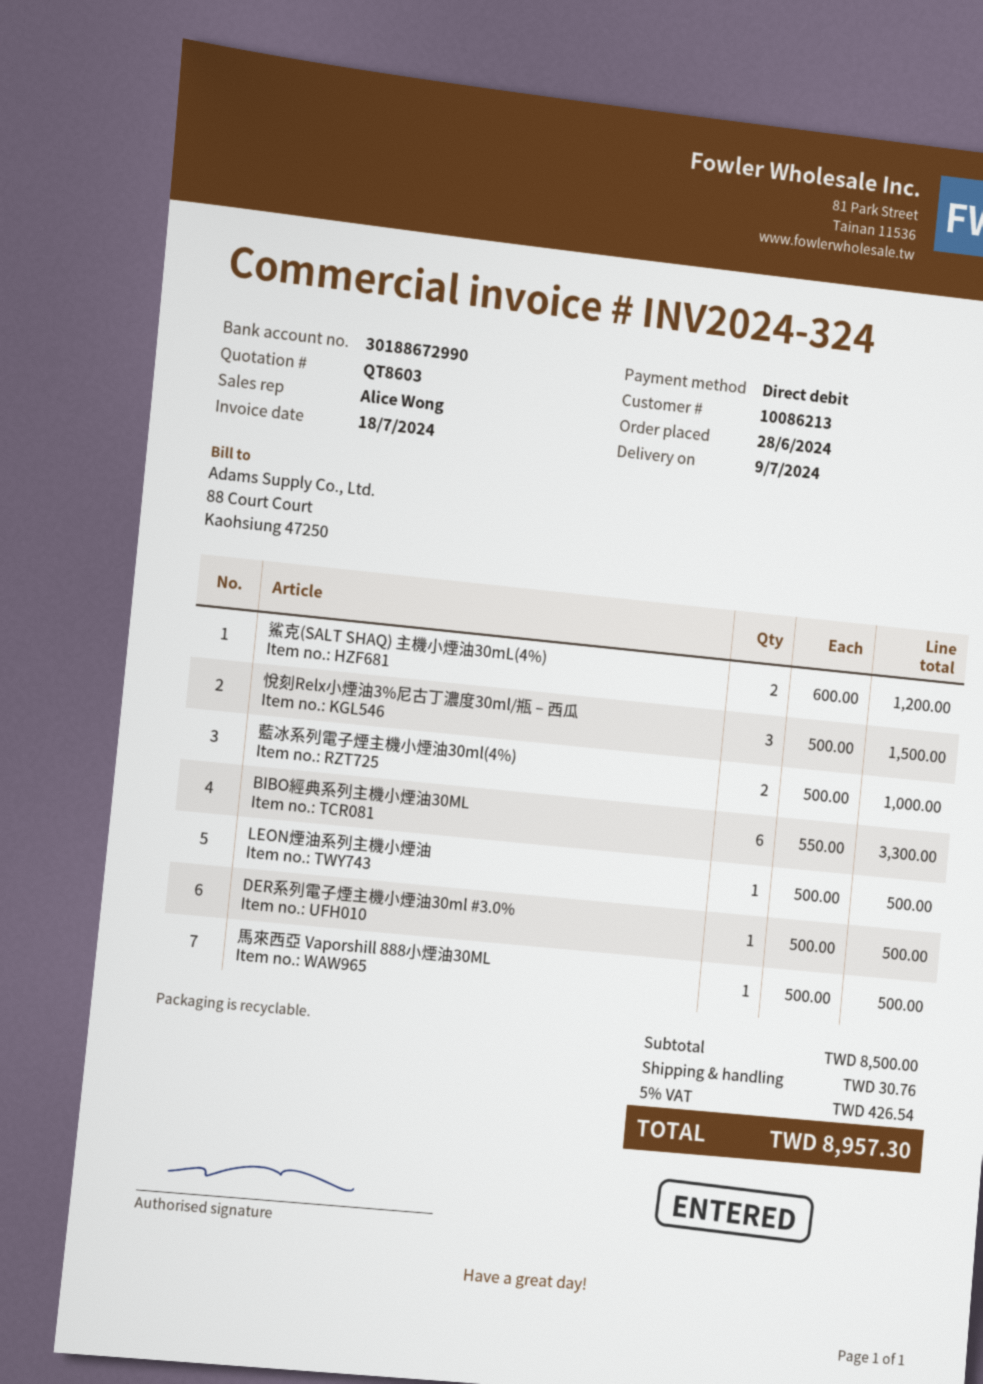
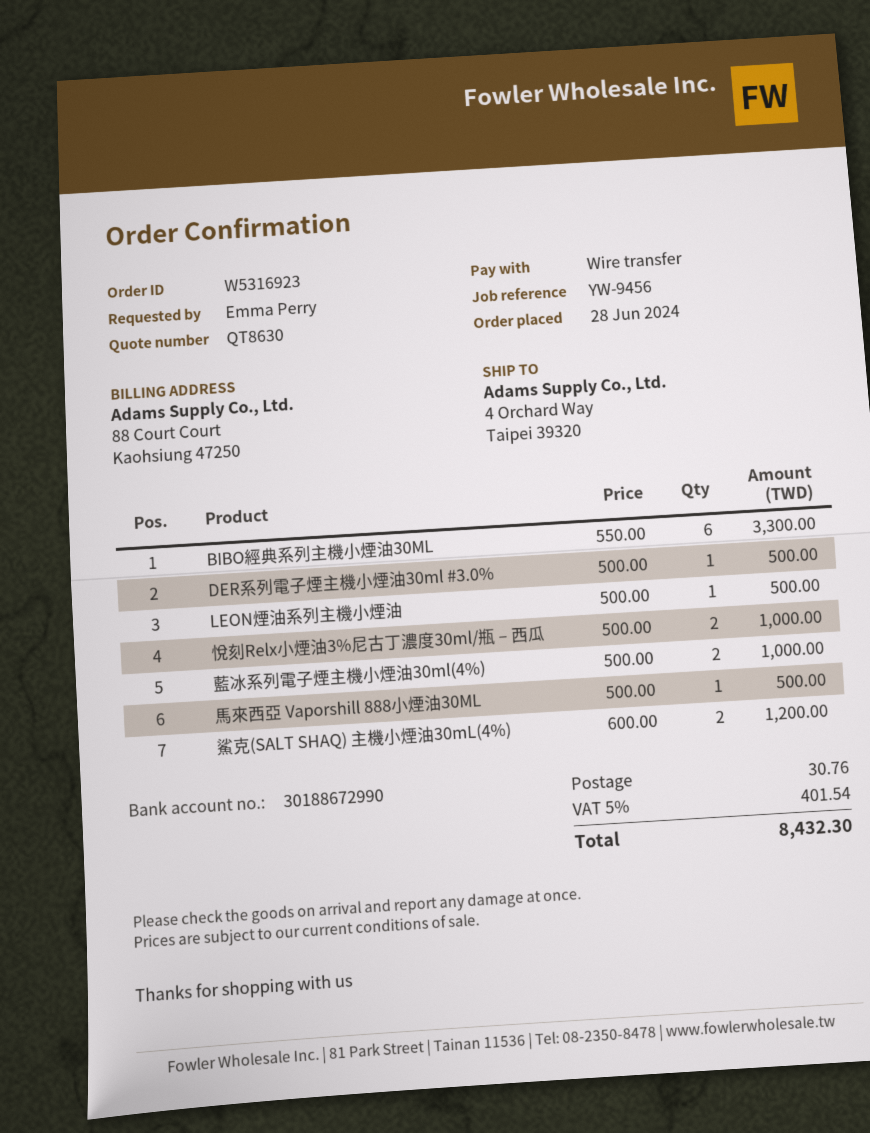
quote number: QT8603 -> QT8630
payment method: direct debit -> bank transfer
悅刻Relx小煙油3%尼古丁濃度30ml/瓶 – 西瓜: 3 x 500.00 = 1500.00 -> 2 x 500.00 = 1000.00
tax: 5% = 426.54 -> 5% = 401.54
total: 8957.30 -> 8432.30

